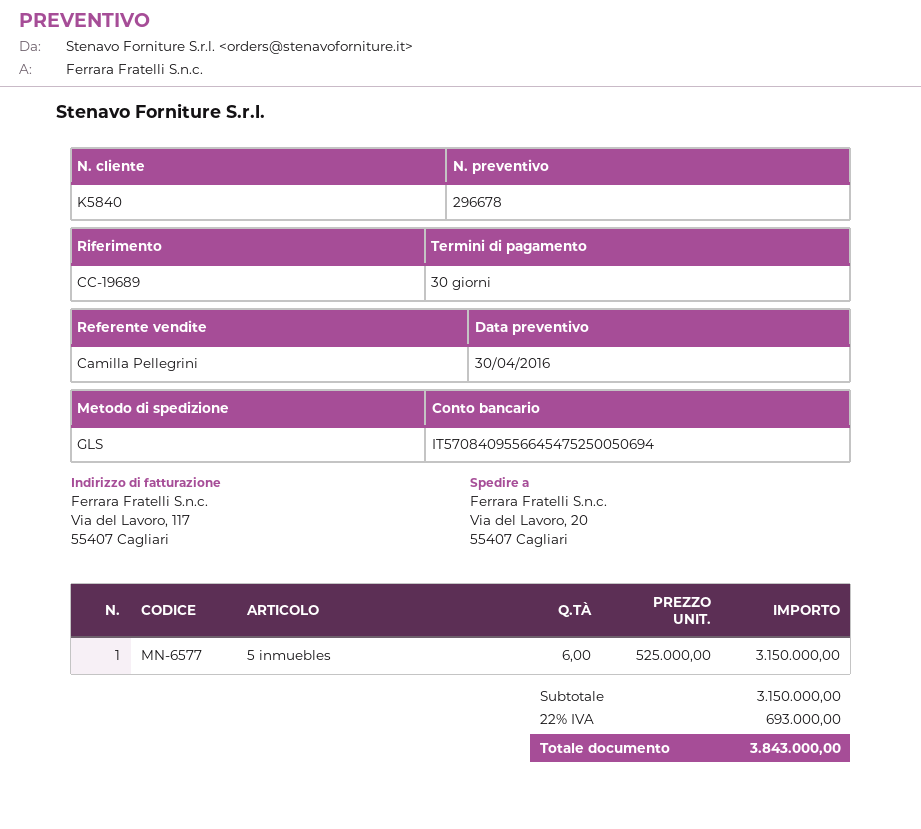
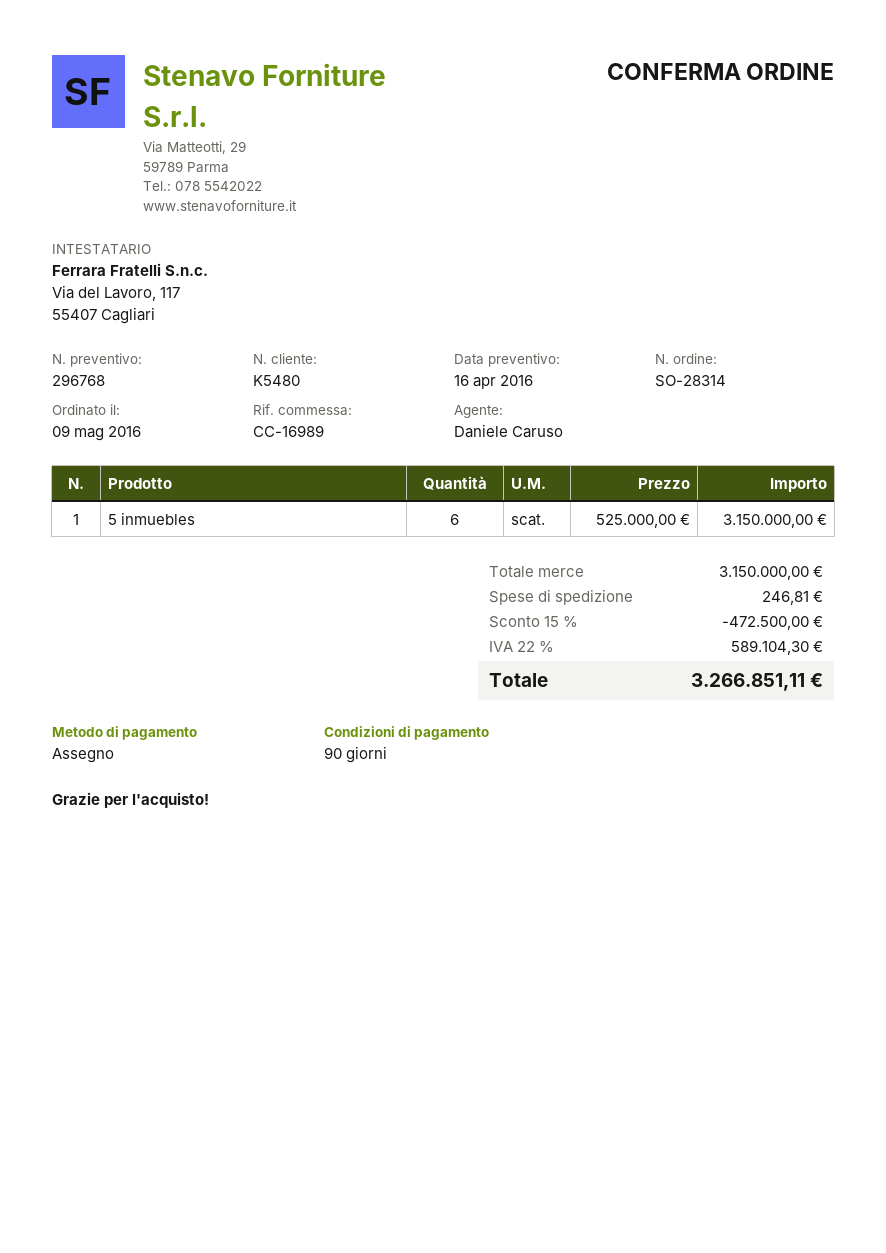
quote number: 296678 -> 296768
quote date: 2016-04-30 -> 2016-04-16
payment terms: 30 days -> 90 days
customer number: K5840 -> K5480
reference: CC-19689 -> CC-16989
sales rep: Camilla Pellegrini -> Daniele Caruso
discount: none -> 15% = 472500.00
shipping: none -> 246.81
tax: 22% = 693000.00 -> 22% = 589104.30
total: 3843000.00 -> 3266851.11

